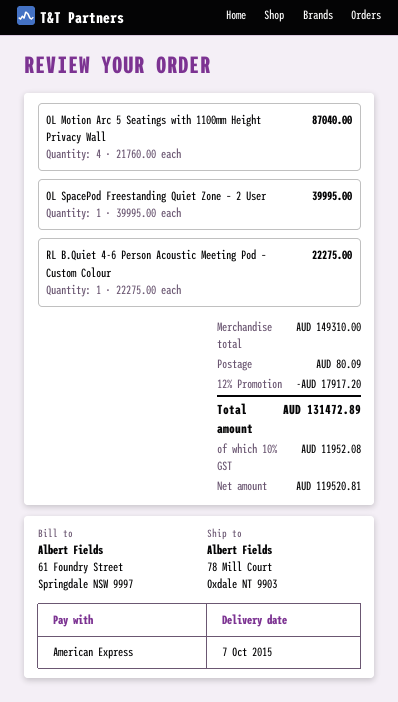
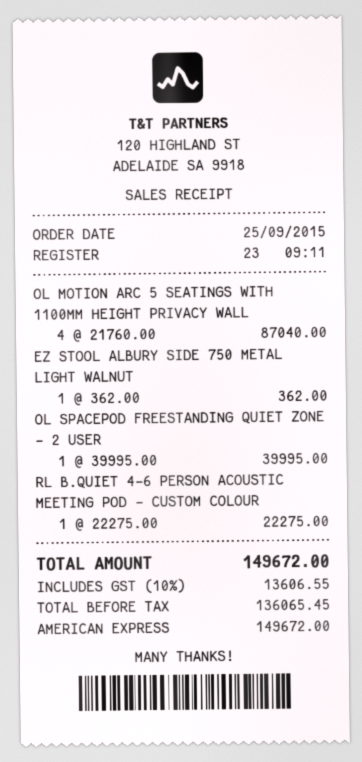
EZ STOOL ALBURY SIDE 750 METAL LIGHT WALNUT: none -> 1 x 362.00 = 362.00
discount: 12% = 17917.20 -> none
shipping: 80.09 -> none
net: 119520.81 -> 136065.45
tax: 10% = 11952.08 -> 10% = 13606.55
total: 131472.89 -> 149672.00

